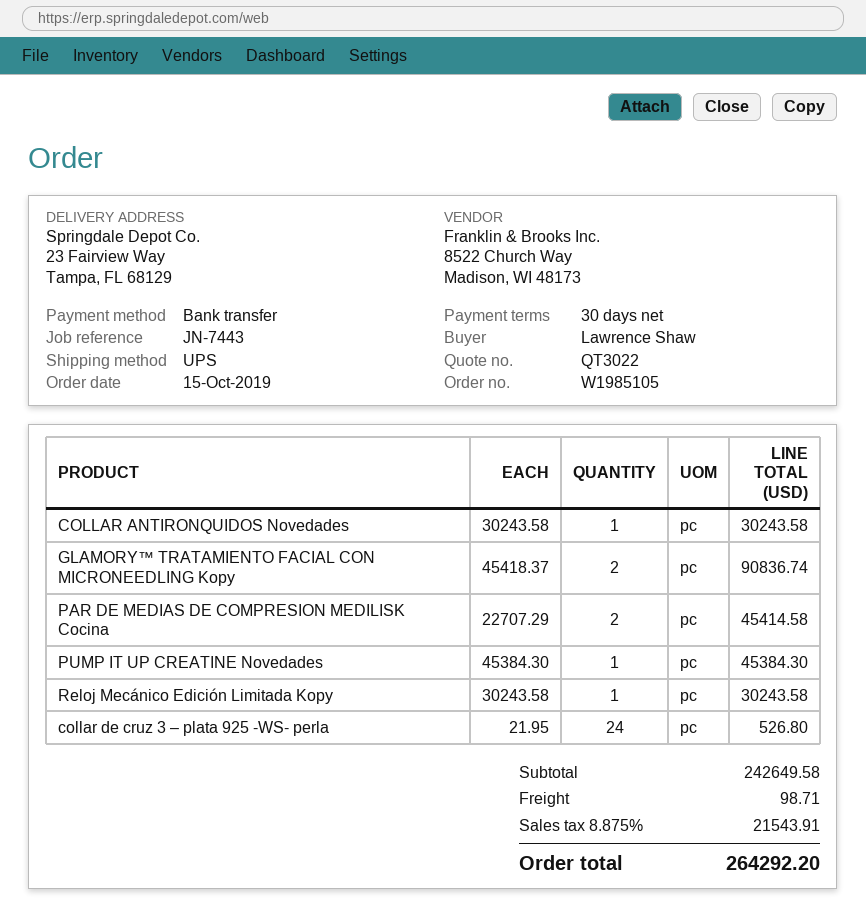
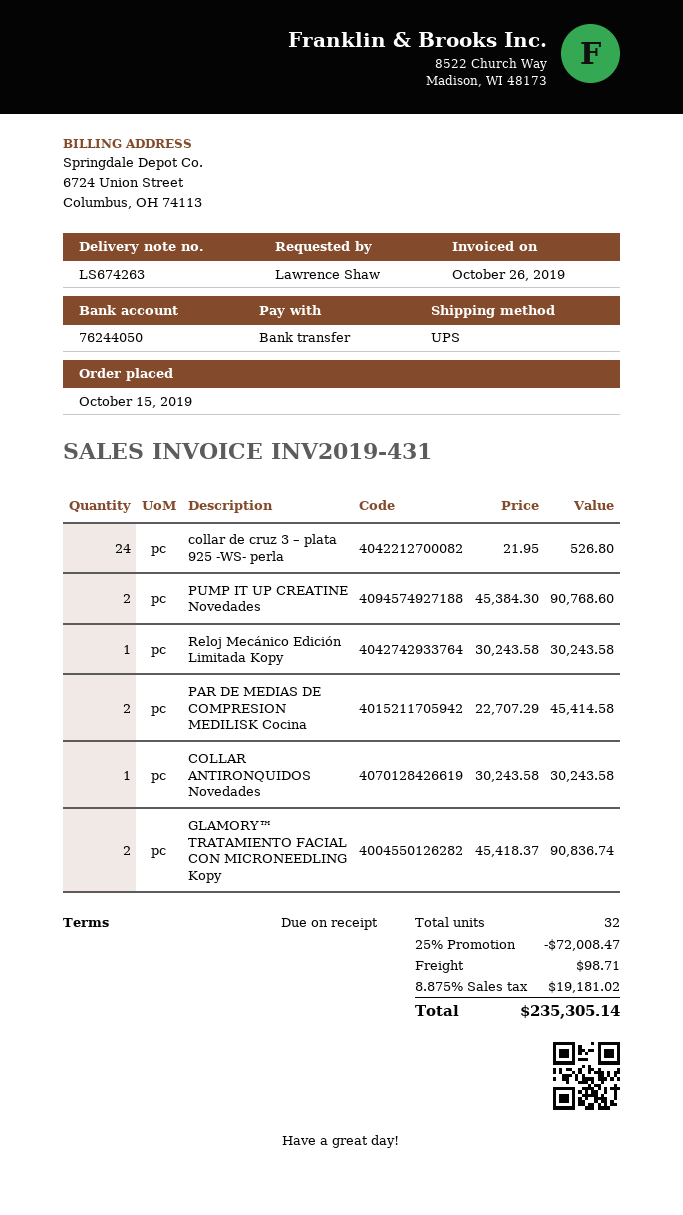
payment terms: 30 days -> on receipt
PUMP IT UP CREATINE Novedades: 1 x 45384.30 = 45384.30 -> 2 x 45384.30 = 90768.60
discount: none -> 25% = 72008.47
tax: 8.875% = 21543.91 -> 8.875% = 19181.02
total: 264292.20 -> 235305.14

